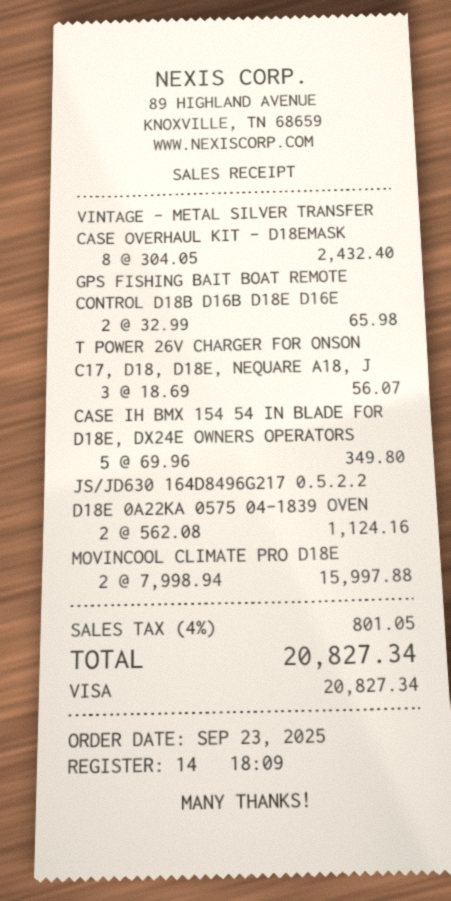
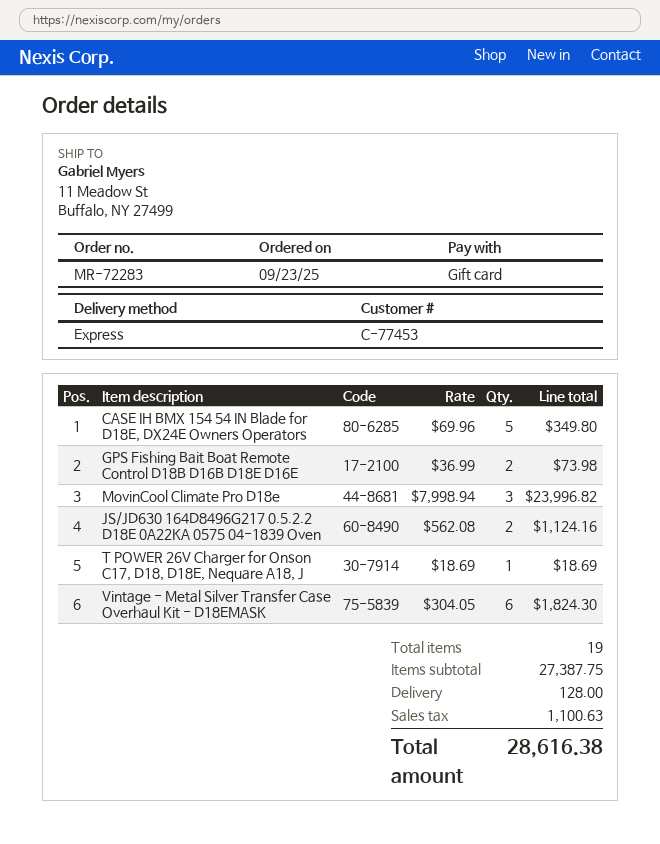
payment method: Visa -> gift card
VINTAGE - METAL SILVER TRANSFER CASE OVERHAUL KIT - D18EMASK: 8 x 304.05 = 2432.40 -> 6 x 304.05 = 1824.30
GPS FISHING BAIT BOAT REMOTE CONTROL D18B D16B D18E D16E: 2 x 32.99 = 65.98 -> 2 x 36.99 = 73.98
T POWER 26V CHARGER FOR ONSON C17, D18, D18E, NEQUARE A18, J: 3 x 18.69 = 56.07 -> 1 x 18.69 = 18.69
MOVINCOOL CLIMATE PRO D18E: 2 x 7998.94 = 15997.88 -> 3 x 7998.94 = 23996.82
shipping: none -> 128.00
tax: 801.05 -> 1100.63
total: 20827.34 -> 28616.38

